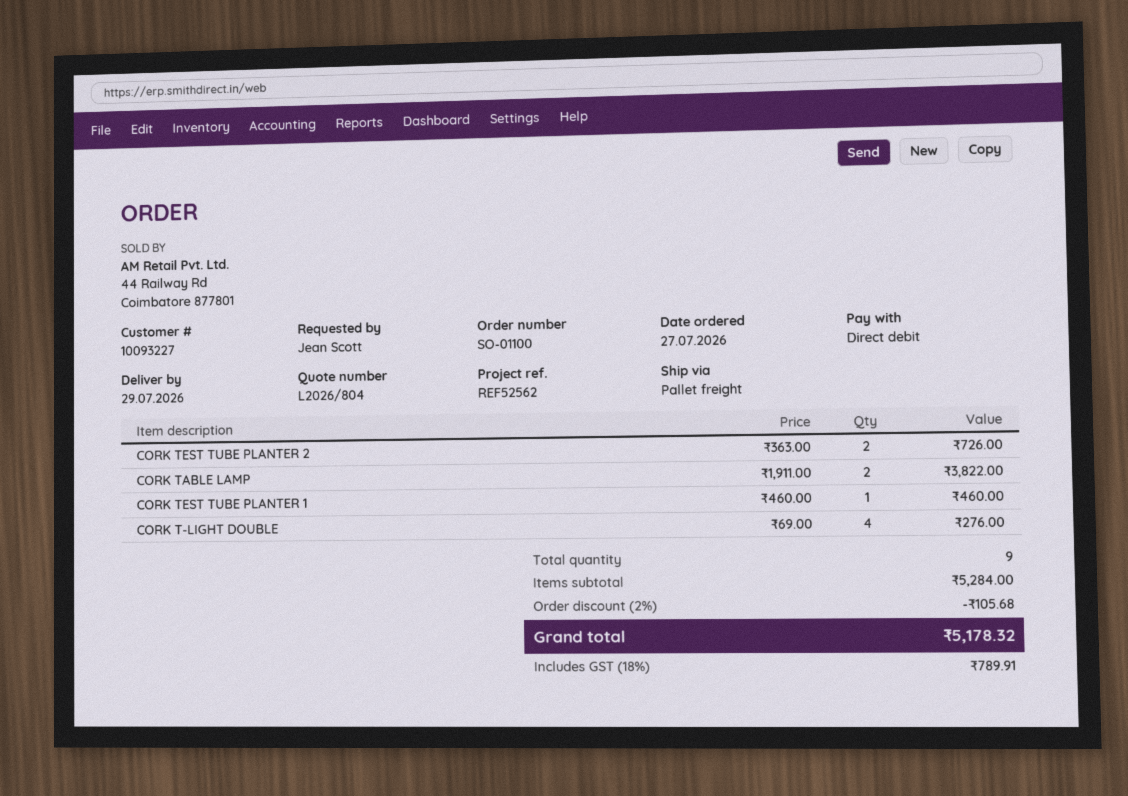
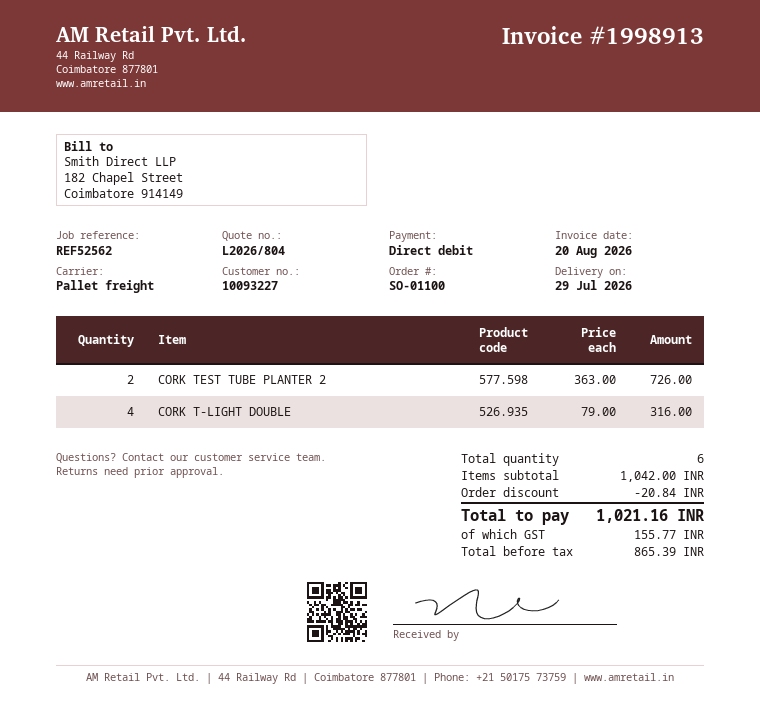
CORK TABLE LAMP: 2 x 1911.00 = 3822.00 -> none
CORK TEST TUBE PLANTER 1: 1 x 460.00 = 460.00 -> none
CORK T-LIGHT DOUBLE: 4 x 69.00 = 276.00 -> 4 x 79.00 = 316.00
total quantity: 9 -> 6
subtotal: 5284.00 -> 1042.00
discount: 105.68 -> 20.84
tax: 789.91 -> 155.77
total: 5178.32 -> 1021.16

